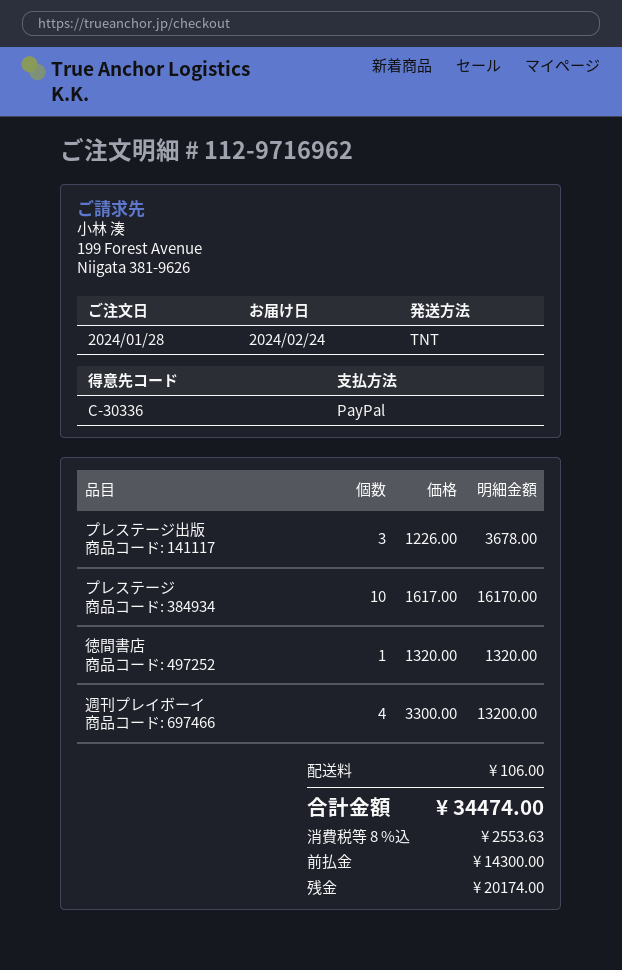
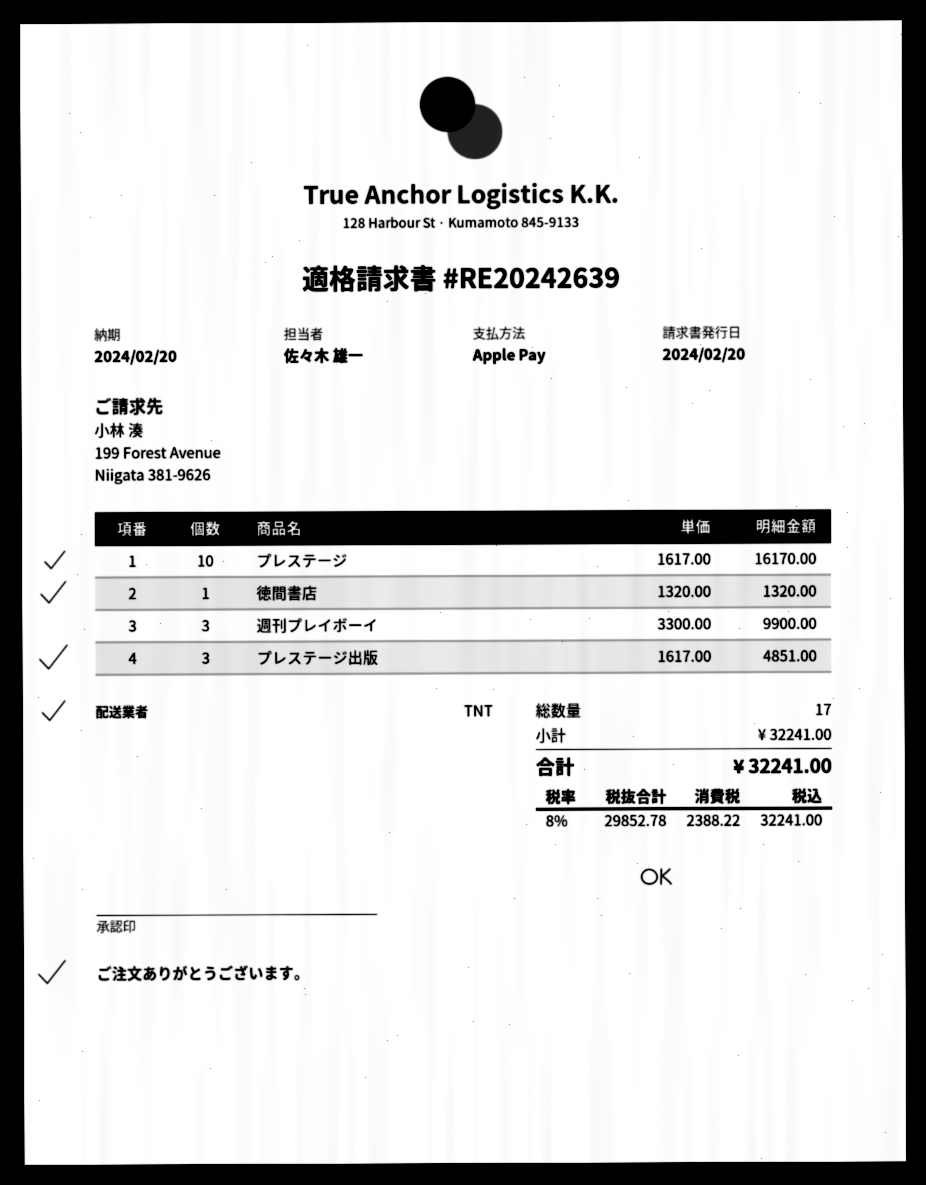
delivery date: 2024-02-24 -> 2024-02-20
payment method: PayPal -> Apple Pay
プレステージ出版: 3 x 1226.00 = 3678.00 -> 3 x 1617.00 = 4851.00
週刊プレイボーイ: 4 x 3300.00 = 13200.00 -> 3 x 3300.00 = 9900.00
shipping: 106.00 -> none
tax: 8% = 2553.63 -> 8% = 2388.22
total: 34474.00 -> 32241.00

